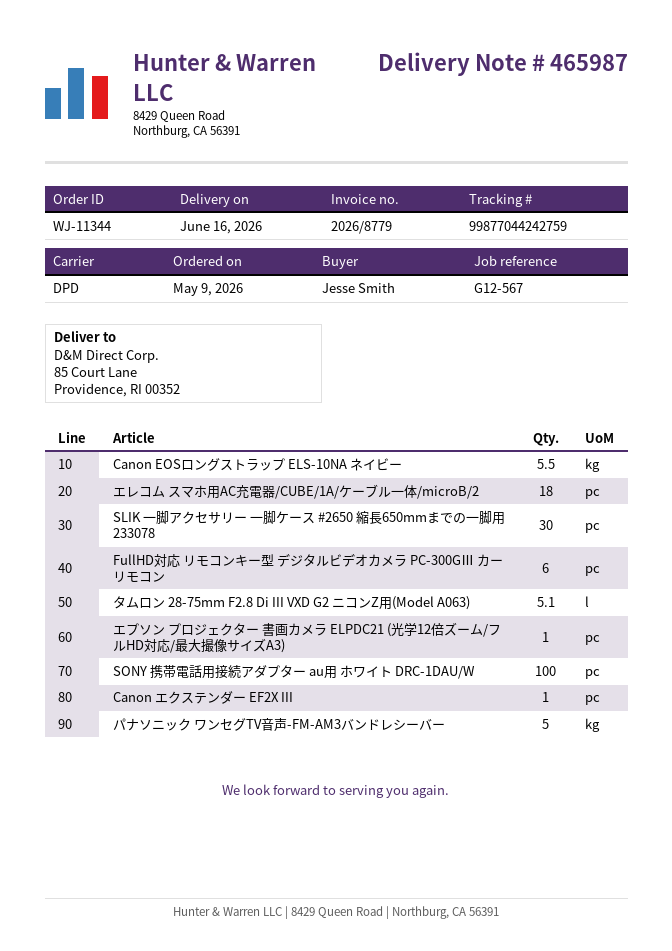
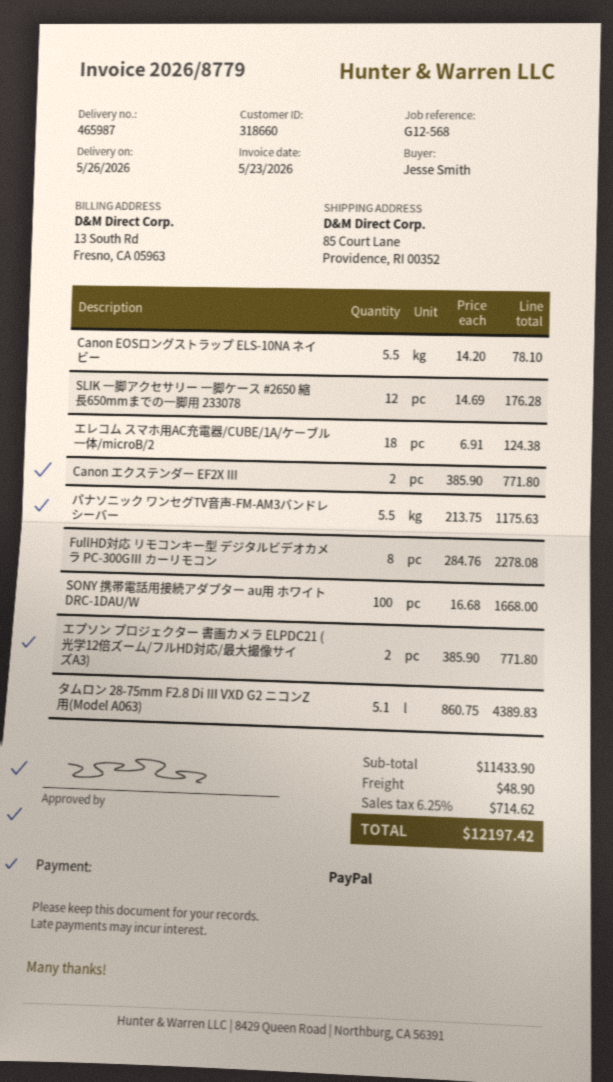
delivery date: 2026-06-16 -> 2026-05-26
reference: G12-567 -> G12-568
SLIK 一脚アクセサリー 一脚ケース #2650 縮長650mmまでの一脚用 233078: 30 -> 12
FullHD対応 リモコンキー型 デジタルビデオカメラ PC-300GⅢ カーリモコン: 6 -> 8
エプソン プロジェクター 書画カメラ ELPDC21 (光学12倍ズーム/フルHD対応/最大撮像サイズA3): 1 -> 2
Canon エクステンダー EF2X III: 1 -> 2
パナソニック ワンセグTV音声-FM-AM3バンドレシーバー: 5 -> 5.5

